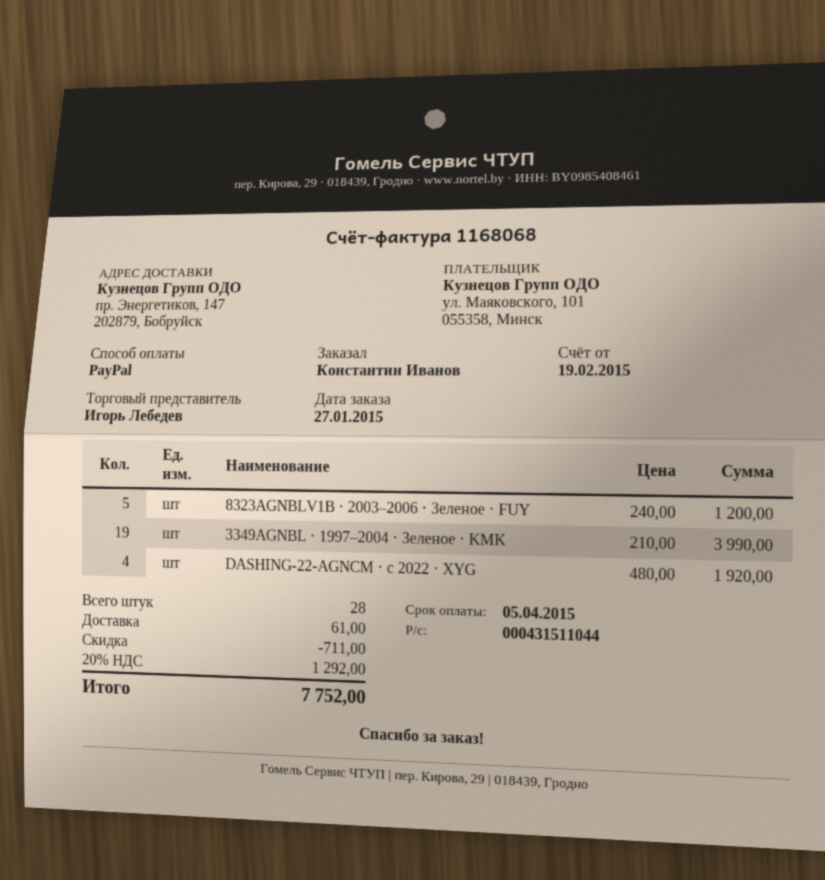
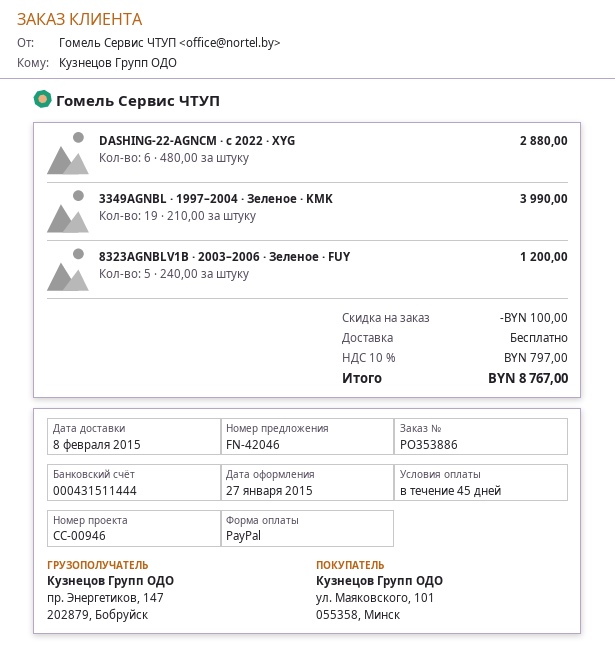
bank account: 000431511044 -> 000431511444
DASHING-22-AGNCM · с 2022 · XYG: 4 x 480.00 = 1920.00 -> 6 x 480.00 = 2880.00
discount: 711.00 -> 100.00
shipping: 61.00 -> 0.00
tax: 20% = 1292.00 -> 10% = 797.00
total: 7752.00 -> 8767.00

